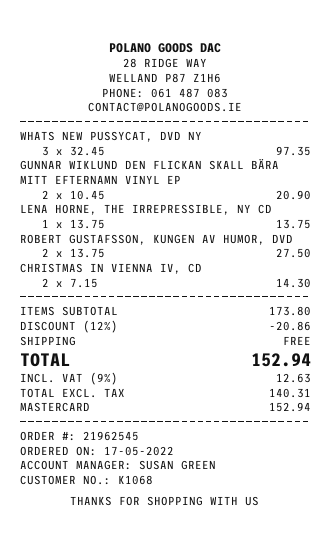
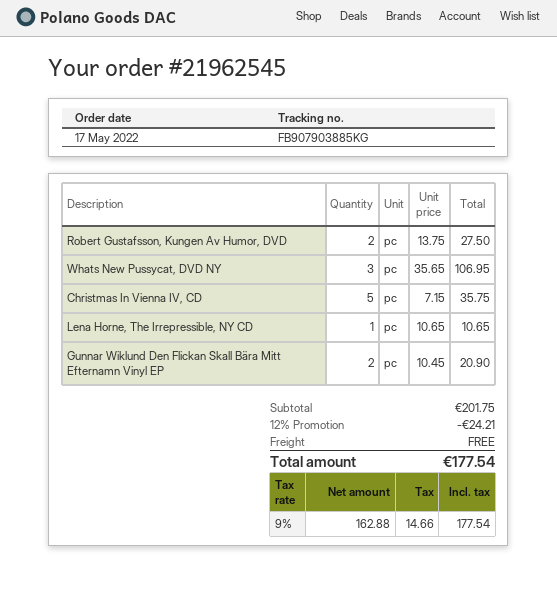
WHATS NEW PUSSYCAT, DVD NY: 3 x 32.45 = 97.35 -> 3 x 35.65 = 106.95
LENA HORNE, THE IRREPRESSIBLE, NY CD: 1 x 13.75 = 13.75 -> 1 x 10.65 = 10.65
CHRISTMAS IN VIENNA IV, CD: 2 x 7.15 = 14.30 -> 5 x 7.15 = 35.75
subtotal: 173.80 -> 201.75
discount: 12% = 20.86 -> 12% = 24.21
net: 140.31 -> 162.88
tax: 9% = 12.63 -> 9% = 14.66
total: 152.94 -> 177.54

